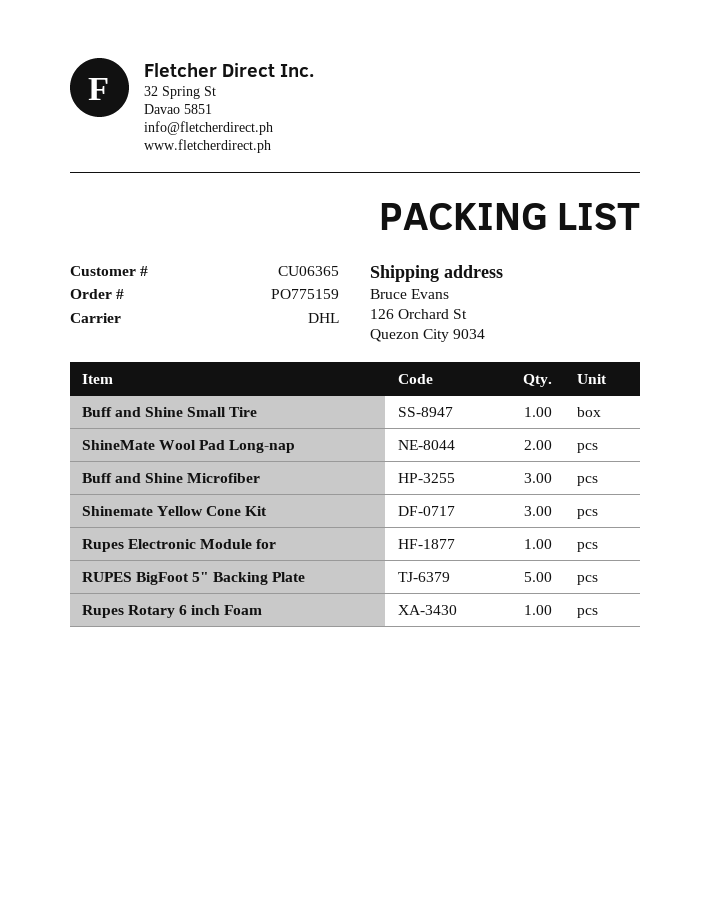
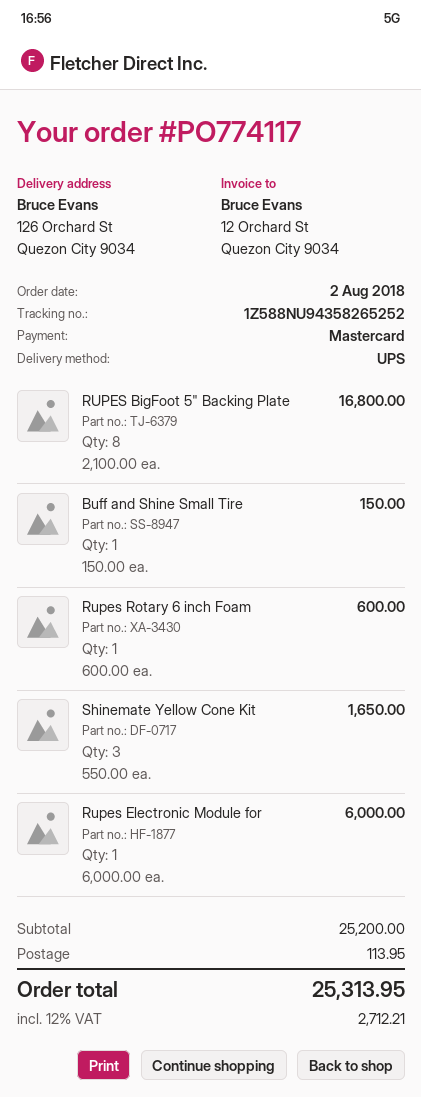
order number: PO775159 -> PO774117
shipping method: DHL -> UPS
ShineMate Wool Pad Long-nap: 2 -> none
Buff and Shine Microfiber: 3 -> none
RUPES BigFoot 5" Backing Plate: 5 -> 8

